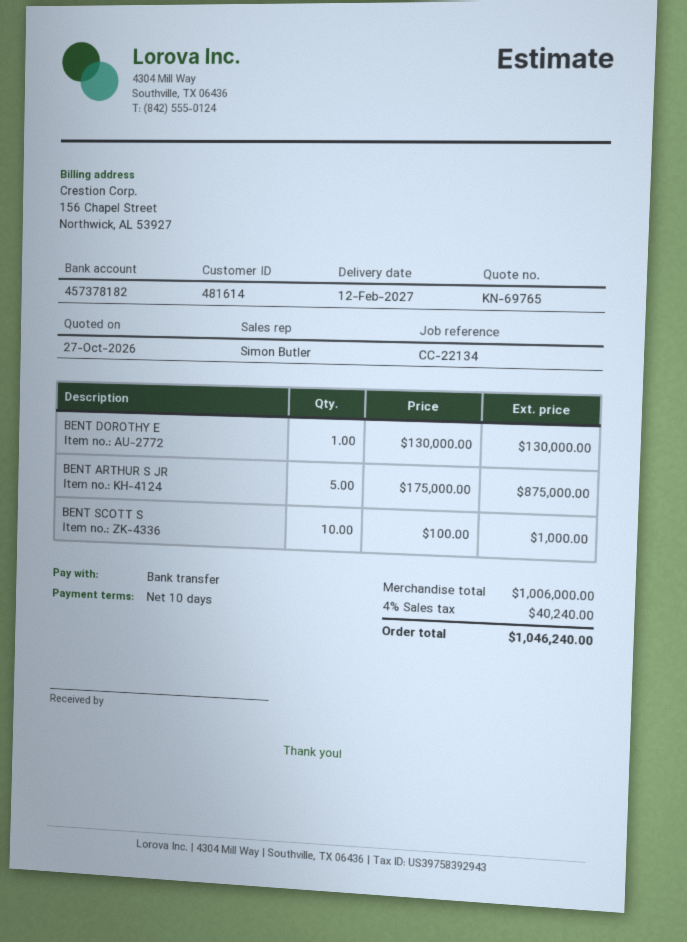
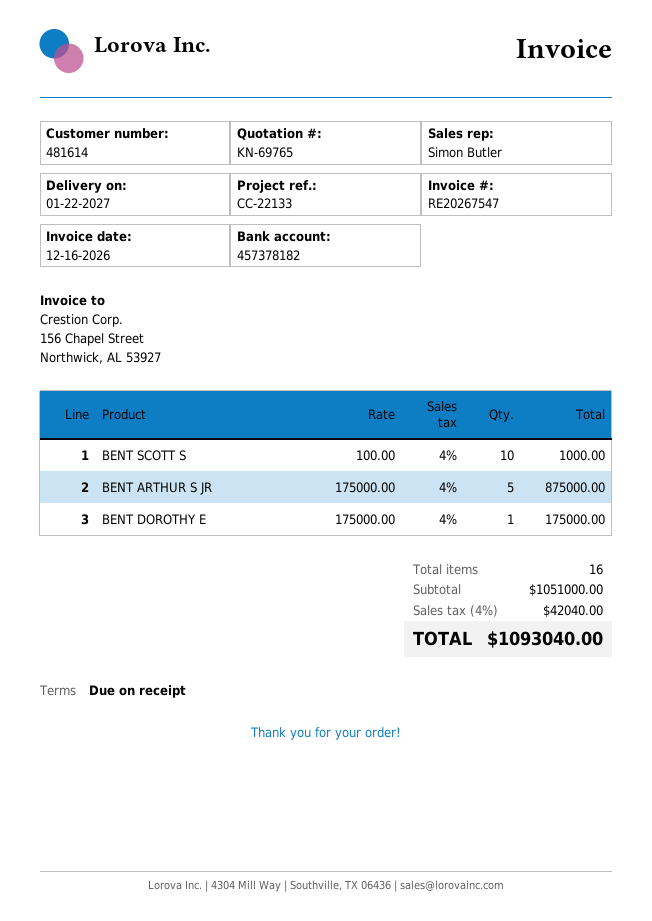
delivery date: 2027-02-12 -> 2027-01-22
payment terms: 10 days -> on receipt
reference: CC-22134 -> CC-22133
BENT DOROTHY E: 1 x 130000.00 = 130000.00 -> 1 x 175000.00 = 175000.00
subtotal: 1006000.00 -> 1051000.00
tax: 4% = 40240.00 -> 4% = 42040.00
total: 1046240.00 -> 1093040.00

